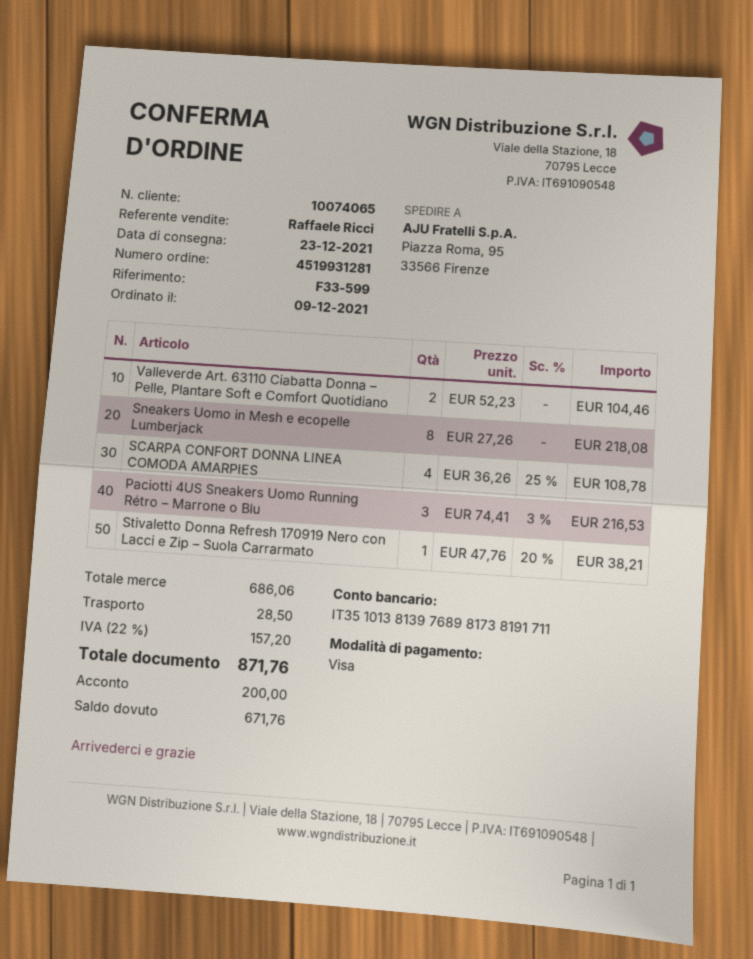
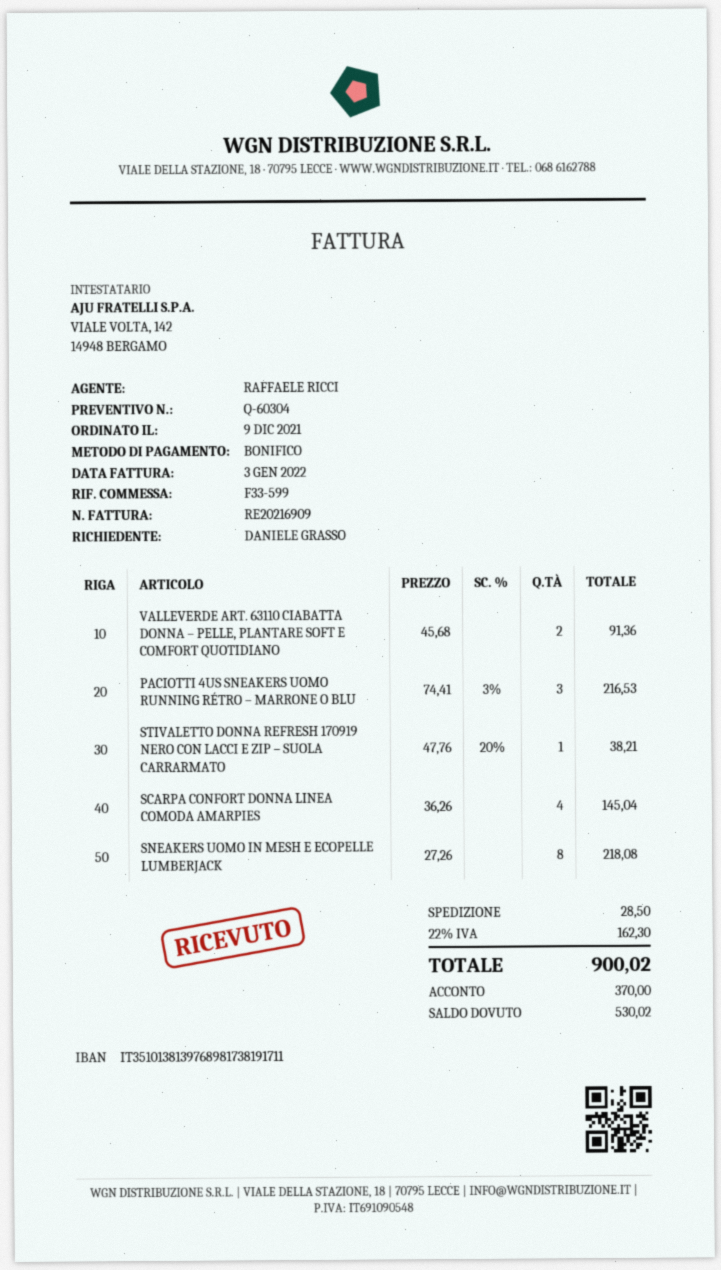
payment method: Visa -> bank transfer
Valleverde Art. 63110 Ciabatta Donna – Pelle, Plantare Soft e Comfort Quotidiano: 2 x 52.23 = 104.46 -> 2 x 45.68 = 91.36
SCARPA CONFORT DONNA LINEA COMODA AMARPIES: 4 x 36.26 - 25% = 108.78 -> 4 x 36.26 = 145.04
tax: 22% = 157.20 -> 22% = 162.30
total: 871.76 -> 900.02
deposit: 200.00 -> 370.00
balance: 671.76 -> 530.02

